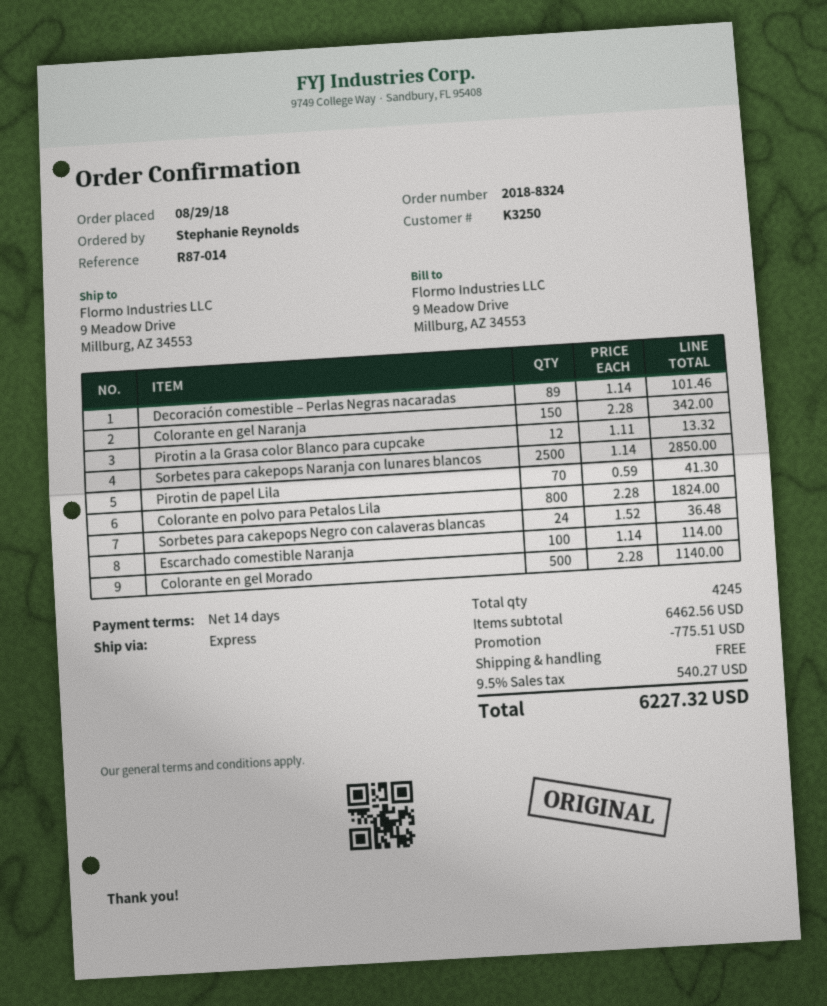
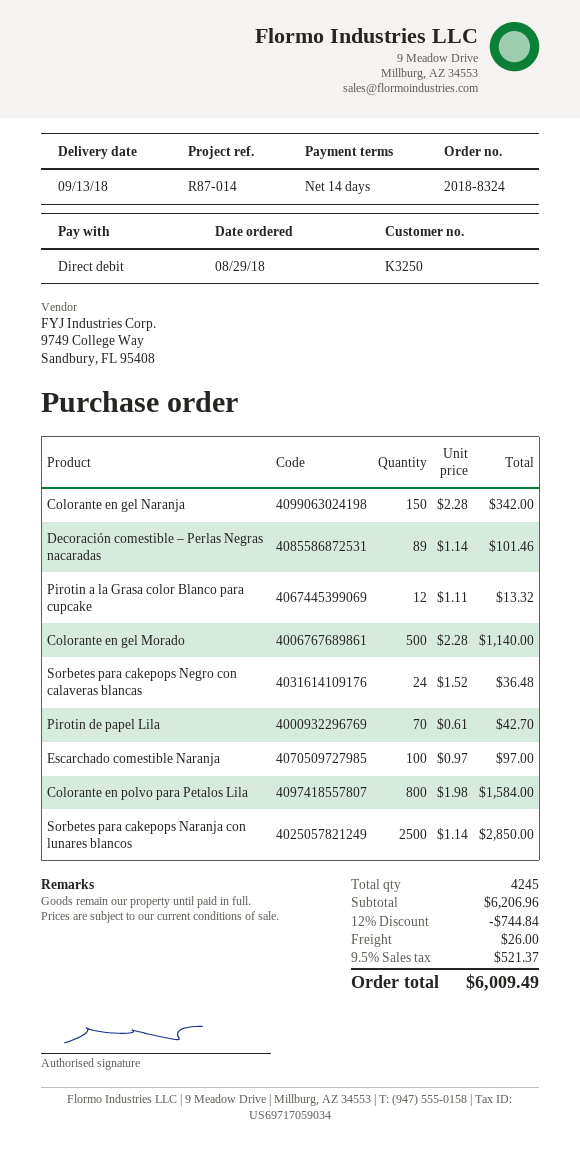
Pirotin de papel Lila: 70 x 0.59 = 41.30 -> 70 x 0.61 = 42.70
Colorante en polvo para Petalos Lila: 800 x 2.28 = 1824.00 -> 800 x 1.98 = 1584.00
Escarchado comestible Naranja: 100 x 1.14 = 114.00 -> 100 x 0.97 = 97.00
subtotal: 6462.56 -> 6206.96
discount: 775.51 -> 744.84
shipping: 0.00 -> 26.00
tax: 9.5% = 540.27 -> 9.5% = 521.37
total: 6227.32 -> 6009.49

